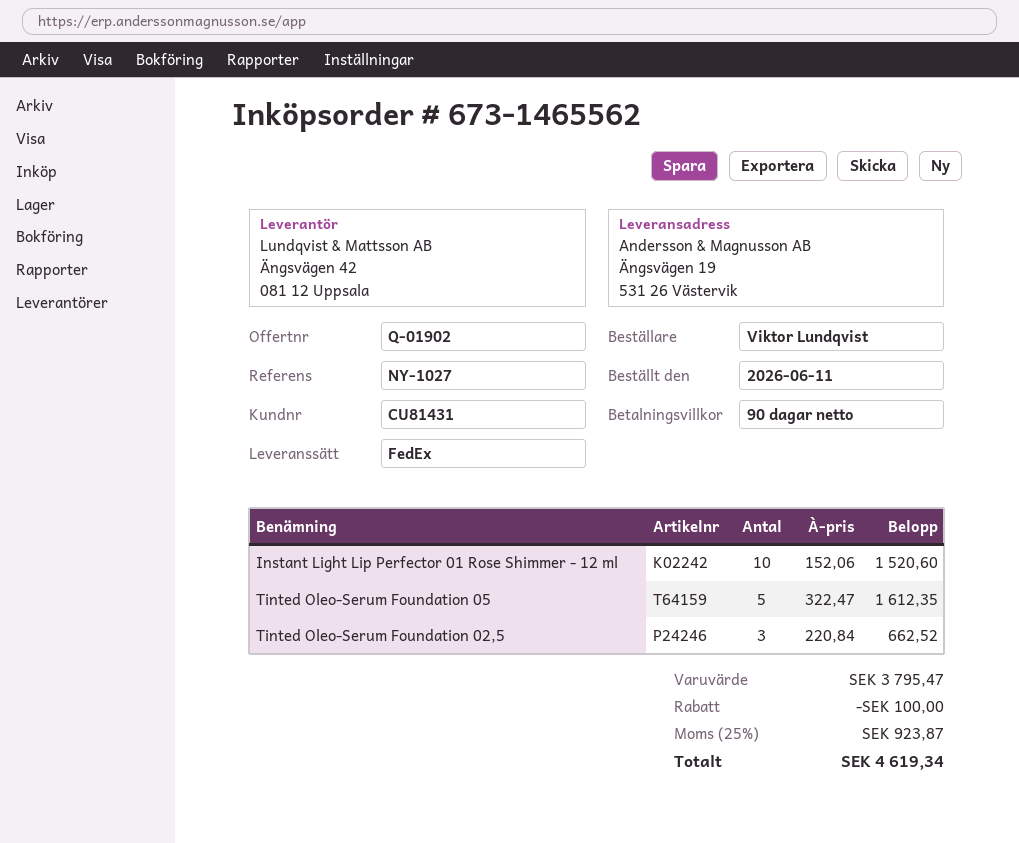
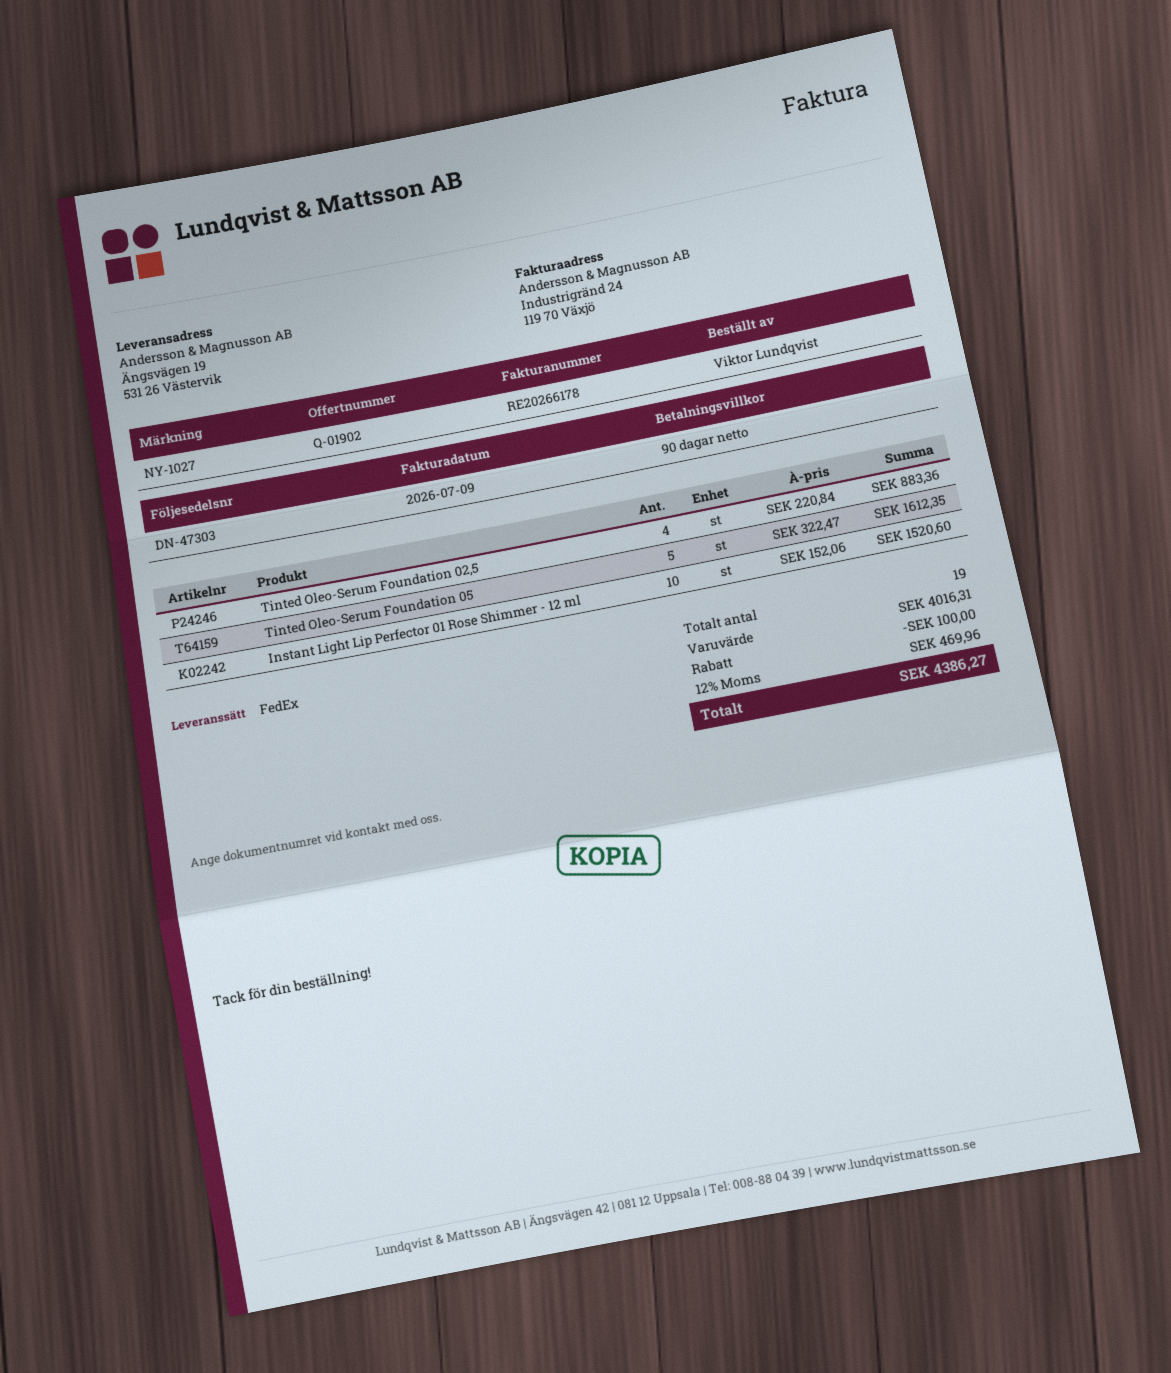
Tinted Oleo-Serum Foundation 02,5: 3 x 220.84 = 662.52 -> 4 x 220.84 = 883.36
subtotal: 3795.47 -> 4016.31
tax: 25% = 923.87 -> 12% = 469.96
total: 4619.34 -> 4386.27

